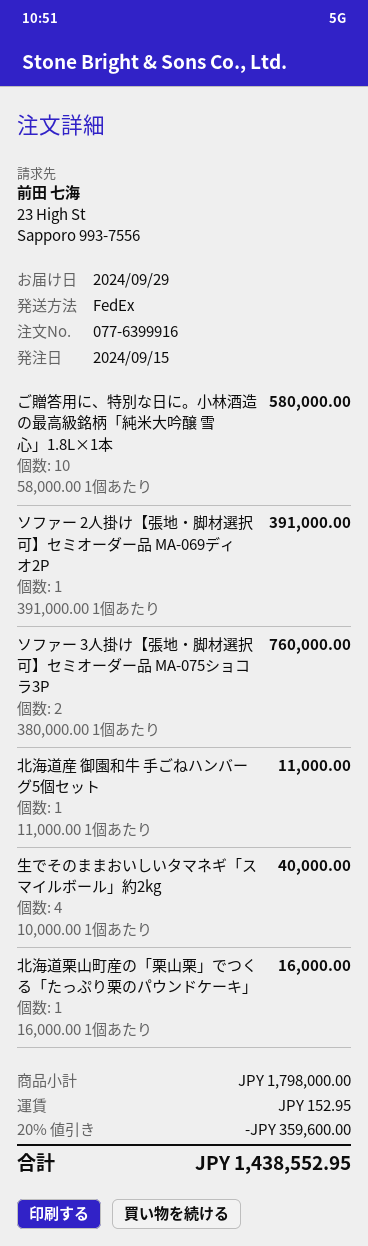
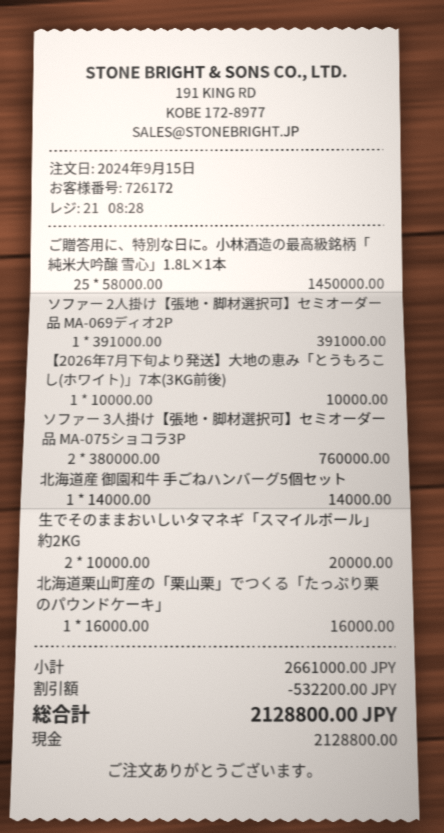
ご贈答用に、特別な日に。小林酒造の最高級銘柄「純米大吟醸 雪心」1.8L×1本: 10 x 58000.00 = 580000.00 -> 25 x 58000.00 = 1450000.00
北海道産 御園和牛 手ごねハンバーグ5個セット: 1 x 11000.00 = 11000.00 -> 1 x 14000.00 = 14000.00
生でそのままおいしいタマネギ「スマイルボール」約2kg: 4 x 10000.00 = 40000.00 -> 2 x 10000.00 = 20000.00
【2026年7月下旬より発送】大地の恵み「とうもろこし(ホワイト)」7本(3KG前後): none -> 1 x 10000.00 = 10000.00
subtotal: 1798000.00 -> 2661000.00
discount: 359600.00 -> 532200.00
shipping: 152.95 -> none
total: 1438552.95 -> 2128800.00

